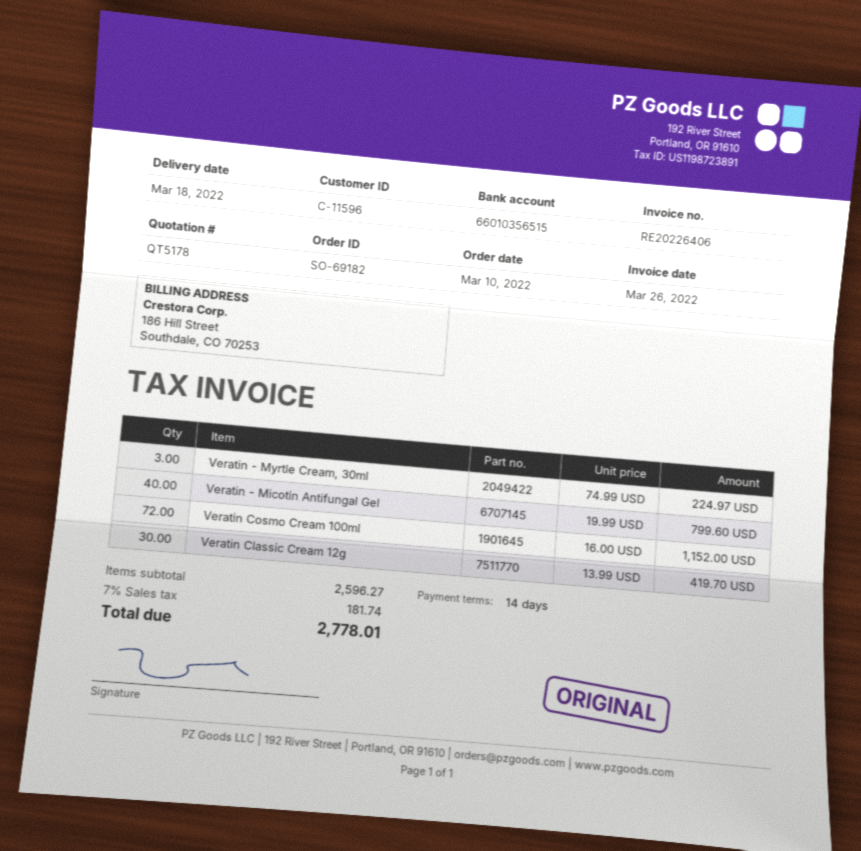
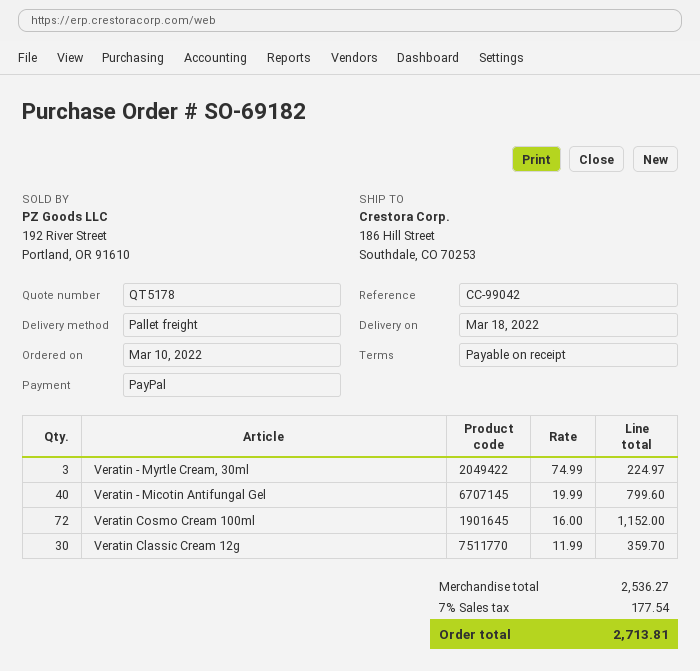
payment terms: 14 days -> on receipt
Veratin Classic Cream 12g: 30 x 13.99 = 419.70 -> 30 x 11.99 = 359.70
subtotal: 2596.27 -> 2536.27
tax: 7% = 181.74 -> 7% = 177.54
total: 2778.01 -> 2713.81

